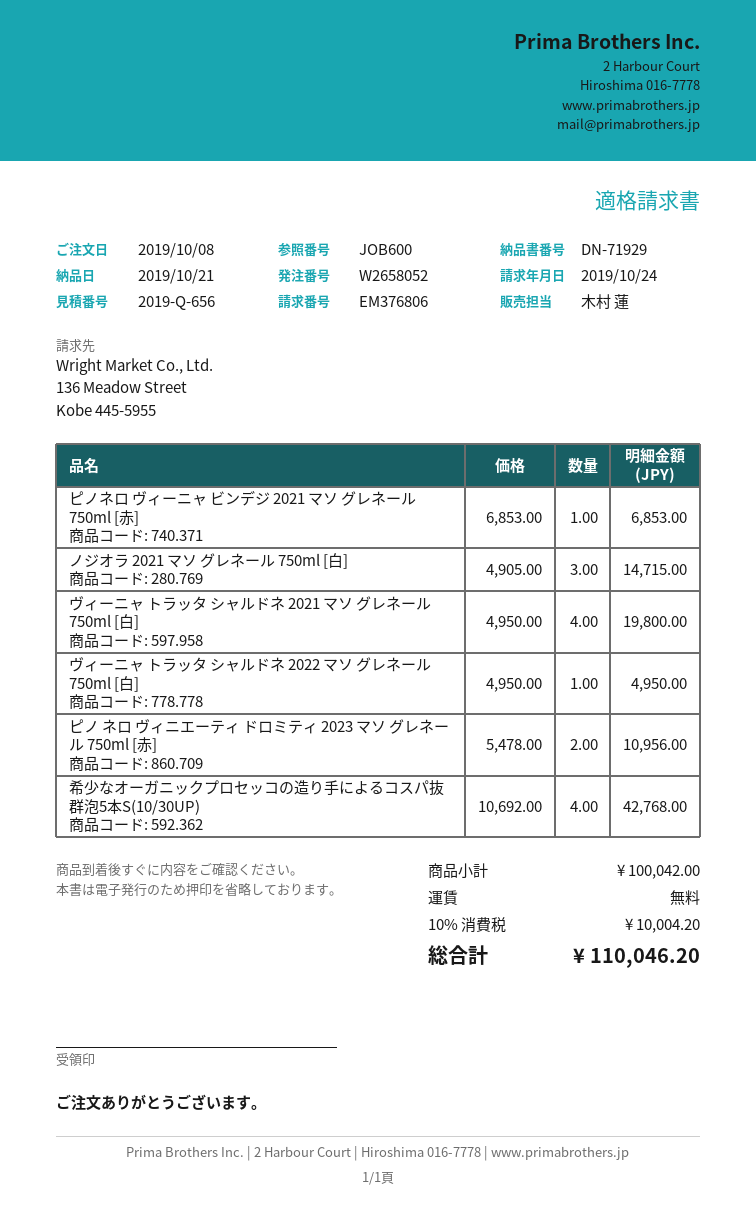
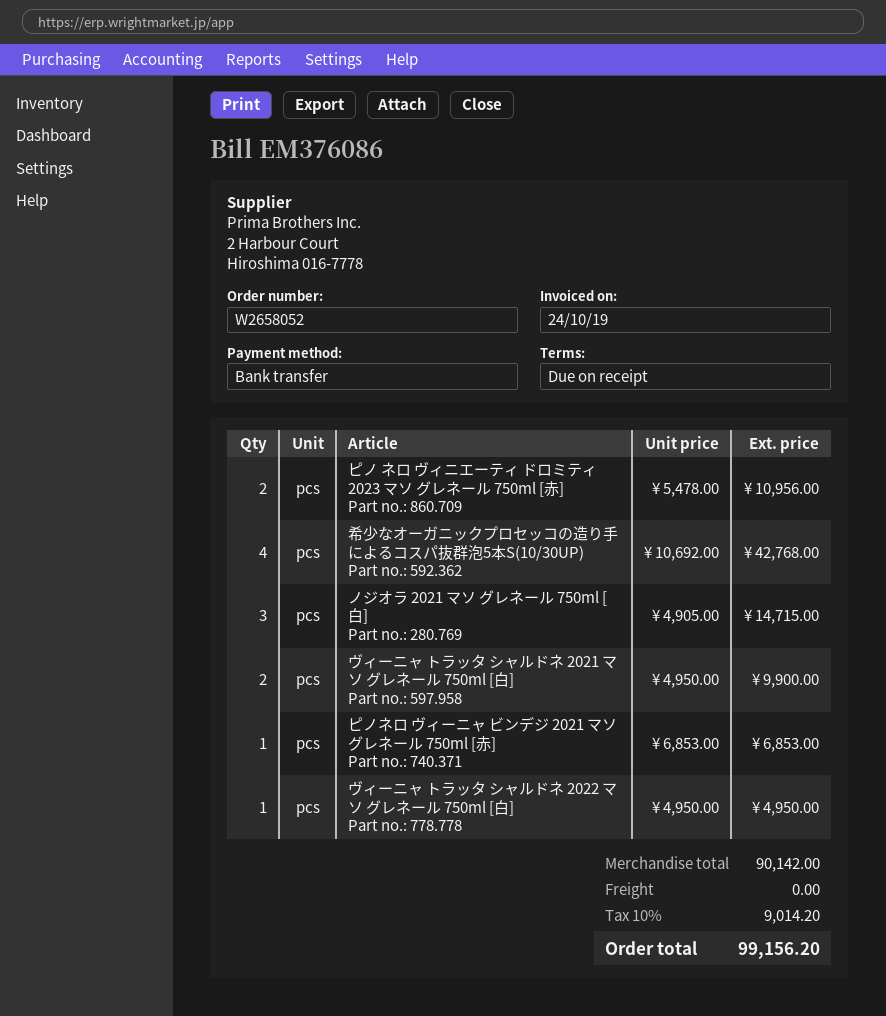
invoice number: EM376806 -> EM376086
ヴィーニャ トラッタ シャルドネ 2021 マソ グレネール 750ml [白]: 4 x 4950.00 = 19800.00 -> 2 x 4950.00 = 9900.00
subtotal: 100042.00 -> 90142.00
tax: 10% = 10004.20 -> 10% = 9014.20
total: 110046.20 -> 99156.20

